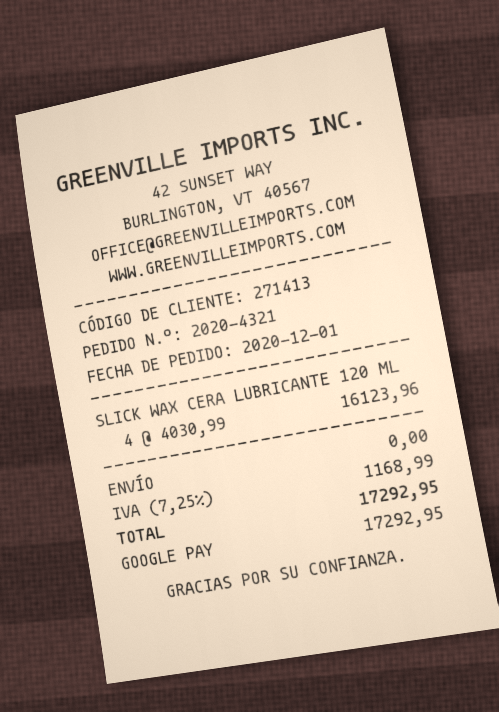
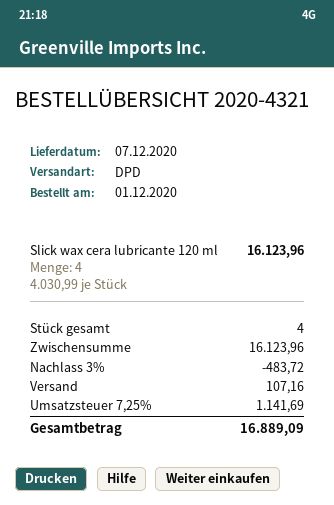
discount: none -> 3% = 483.72
shipping: 0.00 -> 107.16
tax: 7.25% = 1168.99 -> 7.25% = 1141.69
total: 17292.95 -> 16889.09

